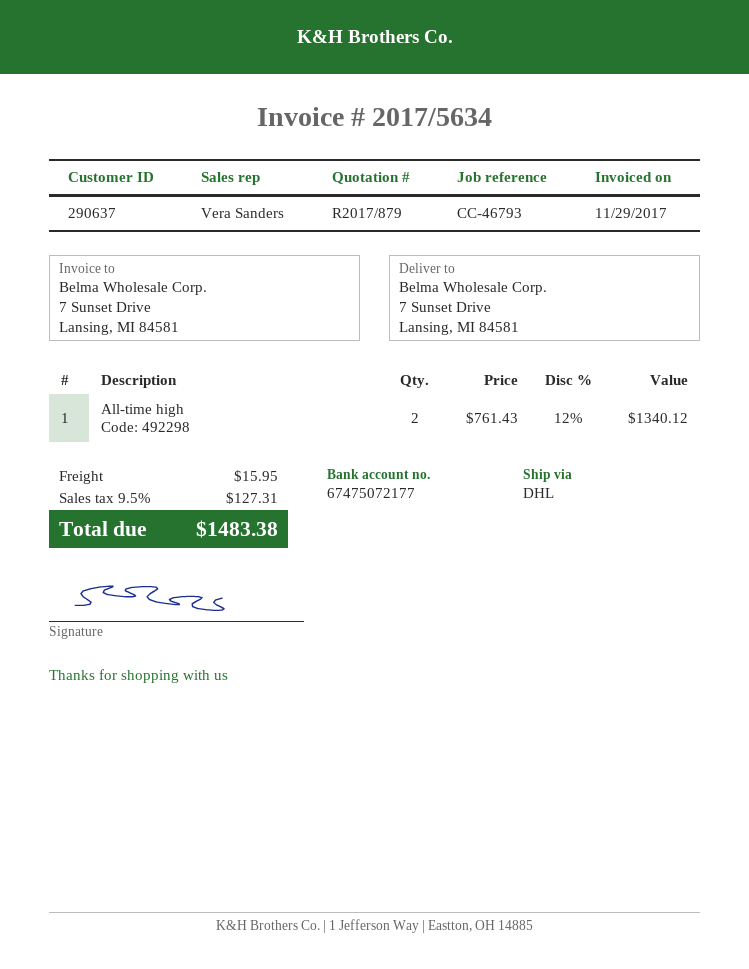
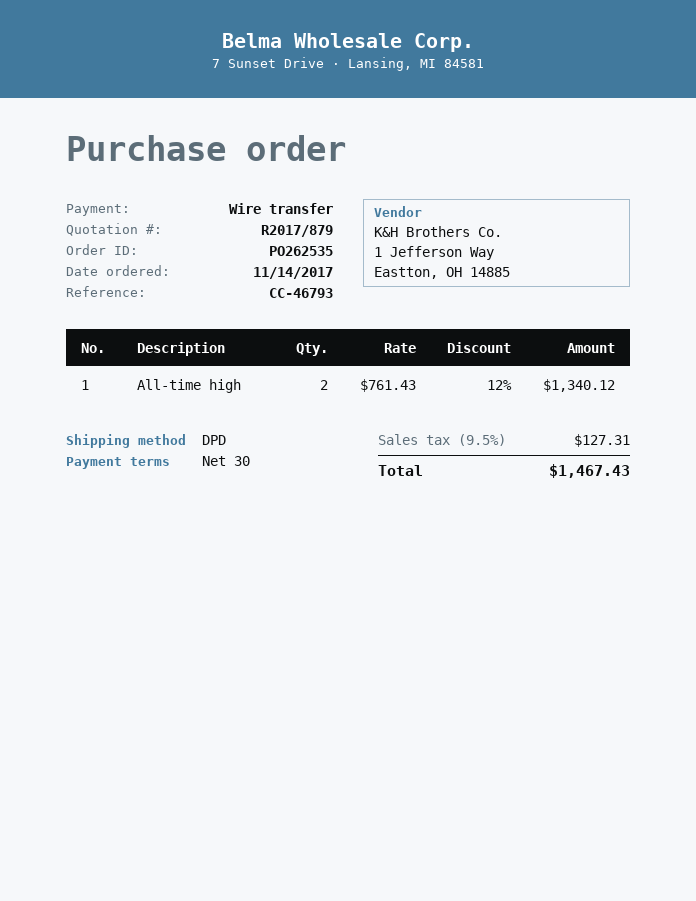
shipping method: DHL -> DPD
shipping: 15.95 -> none
total: 1483.38 -> 1467.43

